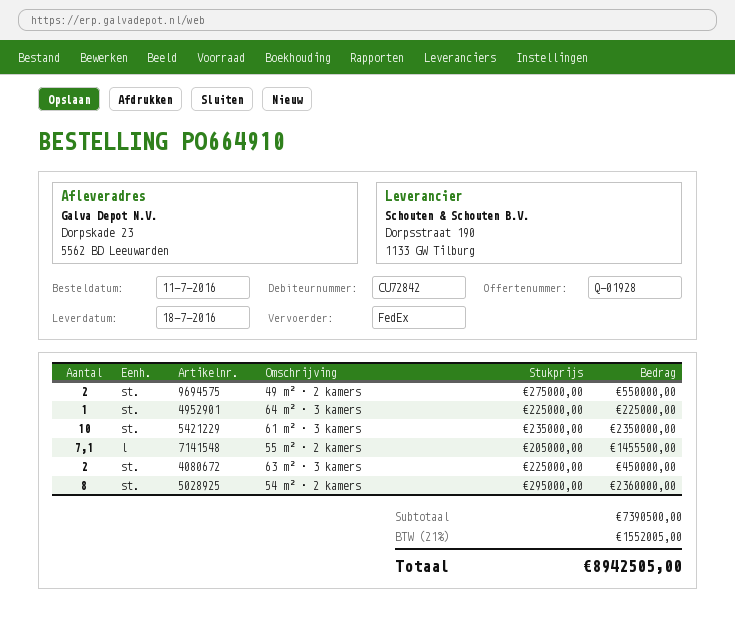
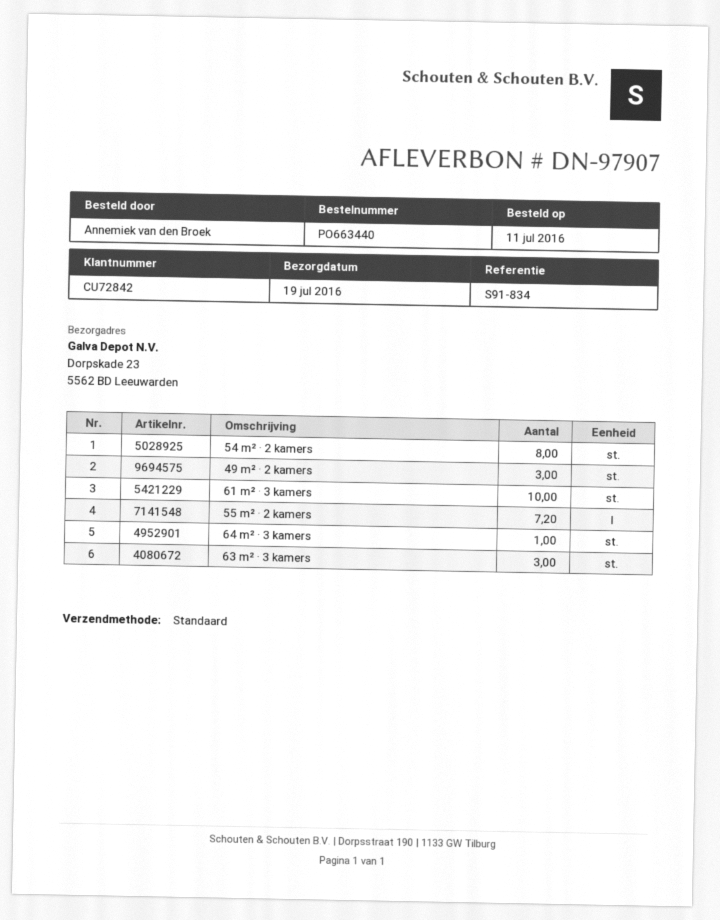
order number: PO664910 -> PO663440
delivery date: 2016-07-18 -> 2016-07-19
shipping method: FedEx -> standard
49 m² · 2 kamers: 2 -> 3
55 m² · 2 kamers: 7.1 -> 7.2
63 m² · 3 kamers: 2 -> 3

